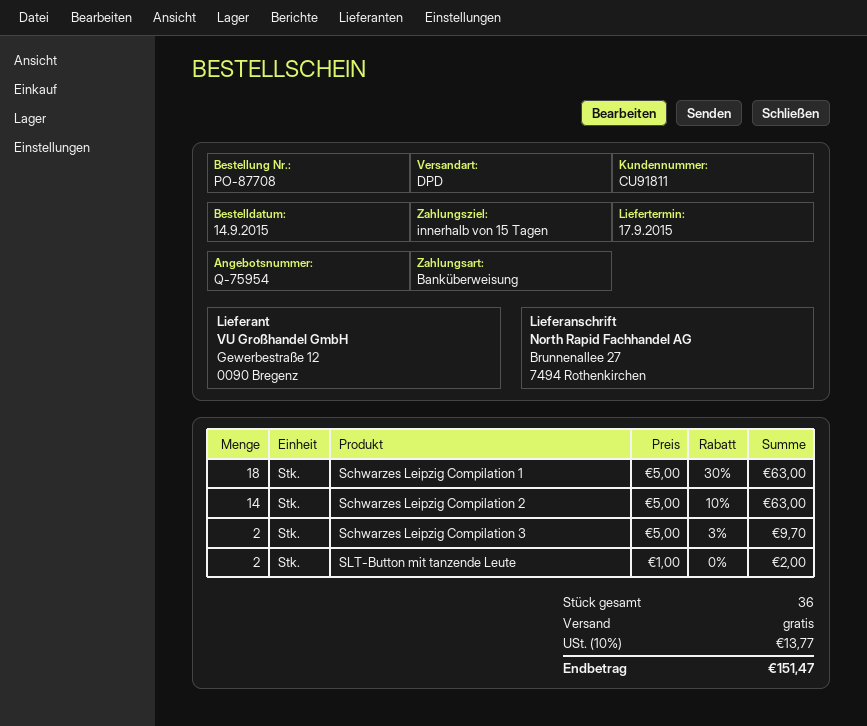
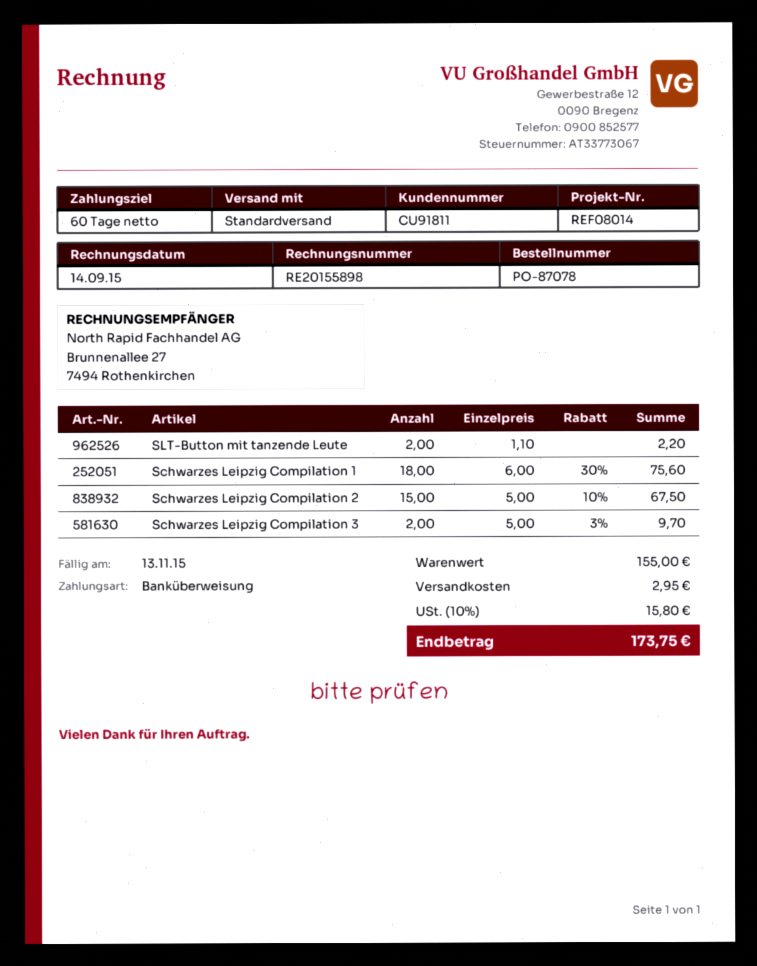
order number: PO-87708 -> PO-87078
payment terms: 15 days -> 60 days
shipping method: DPD -> standard
Schwarzes Leipzig Compilation 1: 18 x 5.00 - 30% = 63.00 -> 18 x 6.00 - 30% = 75.60
Schwarzes Leipzig Compilation 2: 14 x 5.00 - 10% = 63.00 -> 15 x 5.00 - 10% = 67.50
SLT-Button mit tanzende Leute: 2 x 1.00 = 2.00 -> 2 x 1.10 = 2.20
shipping: 0.00 -> 2.95
tax: 10% = 13.77 -> 10% = 15.80
total: 151.47 -> 173.75

